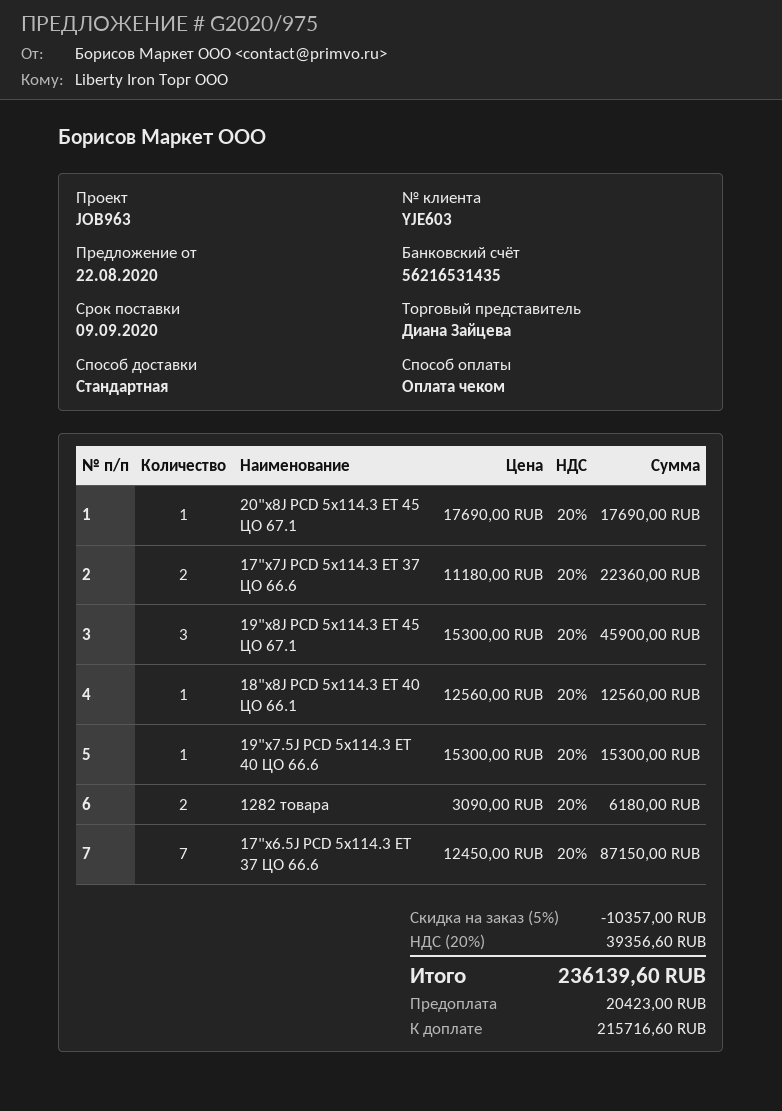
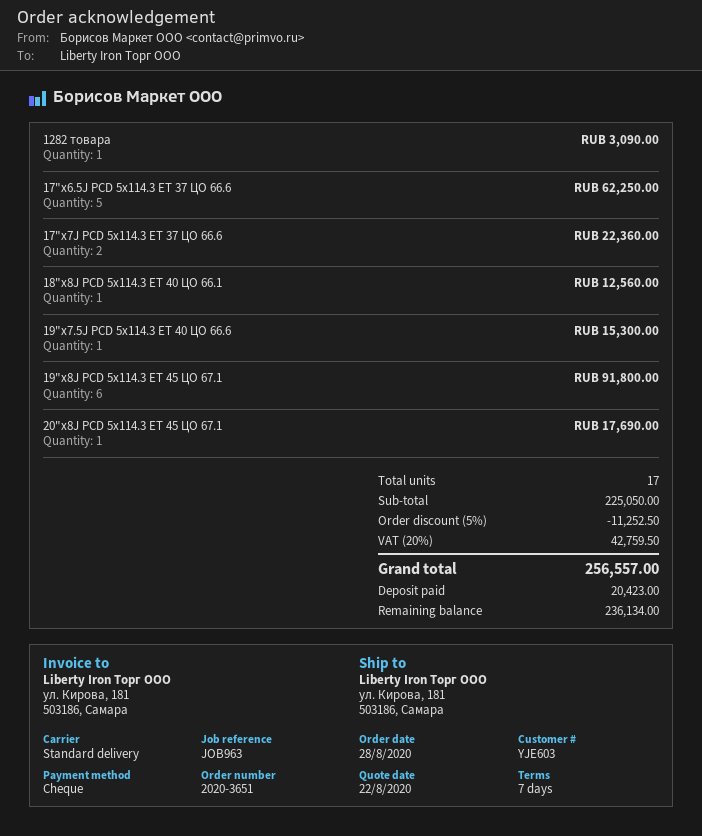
19"x8J PCD 5x114.3 ЕТ 45 ЦО 67.1: 3 for 45900.00 -> 6 for 91800.00
1282 товара: 2 for 6180.00 -> 1 for 3090.00
17"x6.5J PCD 5x114.3 ЕТ 37 ЦО 66.6: 7 for 87150.00 -> 5 for 62250.00
discount: 5% = 10357.00 -> 5% = 11252.50
tax: 20% = 39356.60 -> 20% = 42759.50
total: 236139.60 -> 256557.00
balance: 215716.60 -> 236134.00

